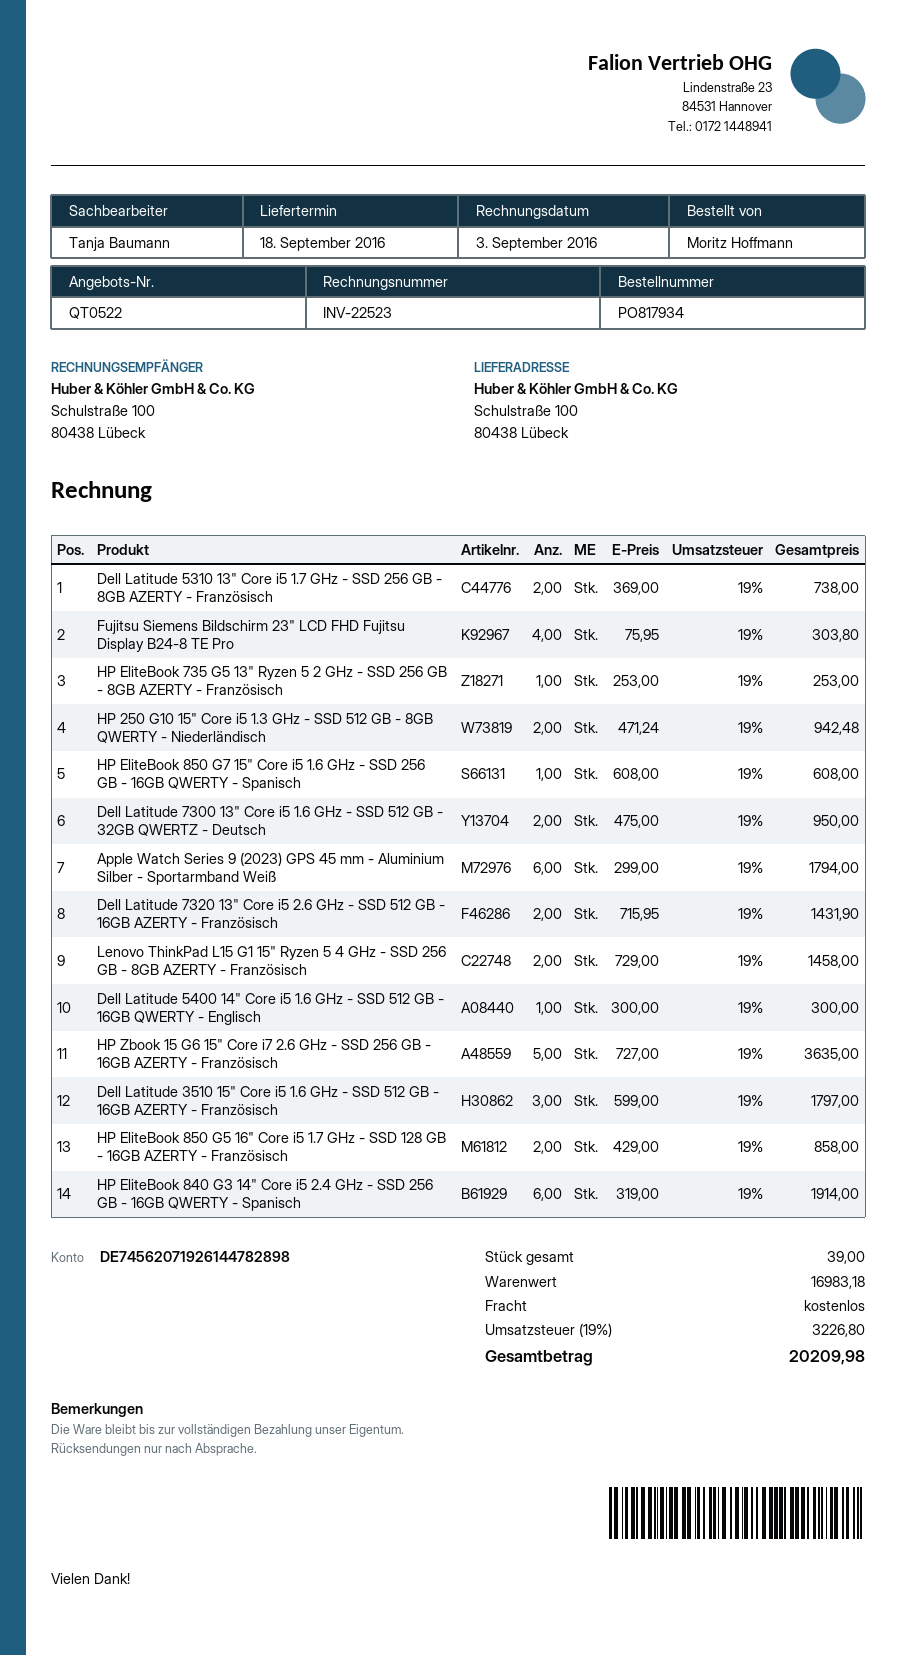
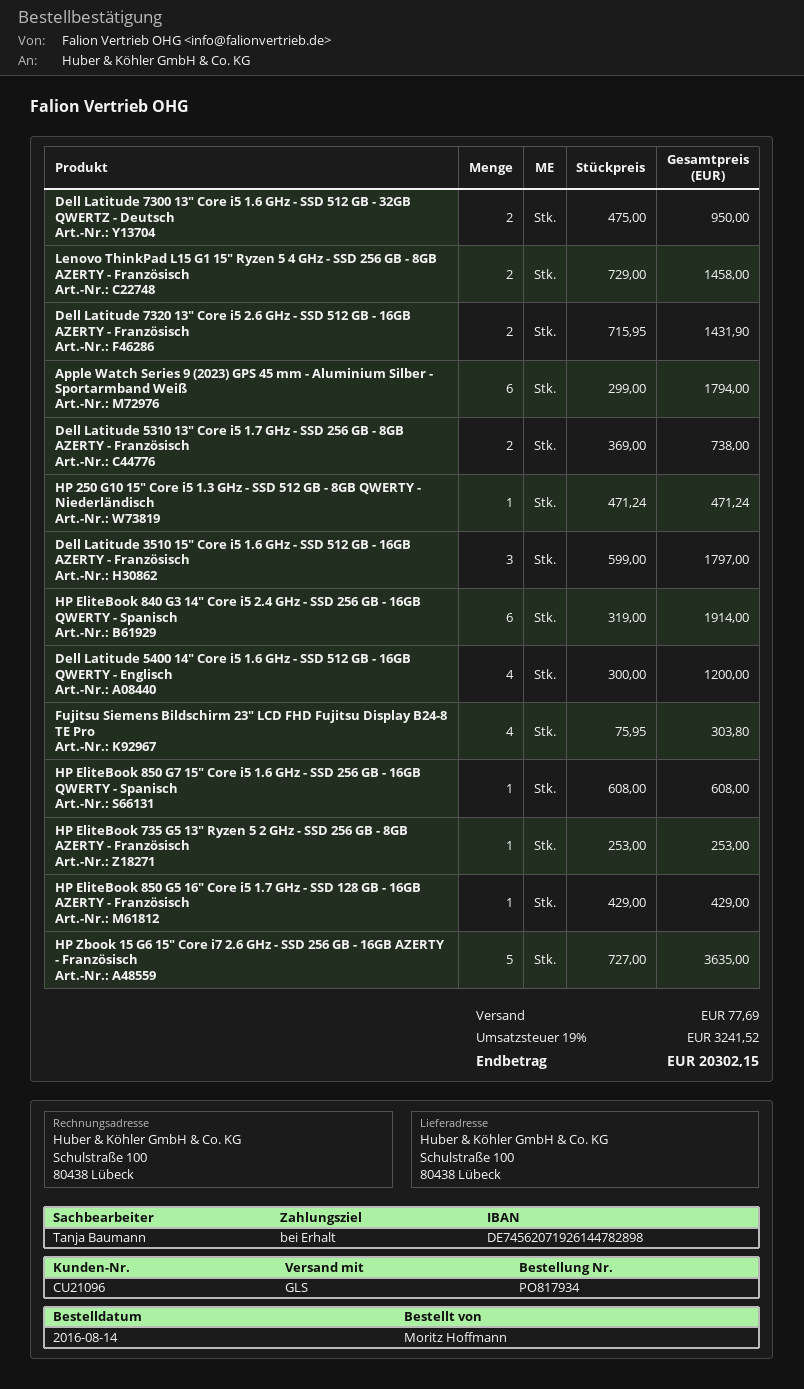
HP 250 G10 15" Core i5 1.3 GHz - SSD 512 GB - 8GB QWERTY - Niederländisch: 2 x 471.24 = 942.48 -> 1 x 471.24 = 471.24
Dell Latitude 5400 14" Core i5 1.6 GHz - SSD 512 GB - 16GB QWERTY - Englisch: 1 x 300.00 = 300.00 -> 4 x 300.00 = 1200.00
HP EliteBook 850 G5 16" Core i5 1.7 GHz - SSD 128 GB - 16GB AZERTY - Französisch: 2 x 429.00 = 858.00 -> 1 x 429.00 = 429.00
shipping: 0.00 -> 77.69
tax: 19% = 3226.80 -> 19% = 3241.52
total: 20209.98 -> 20302.15

